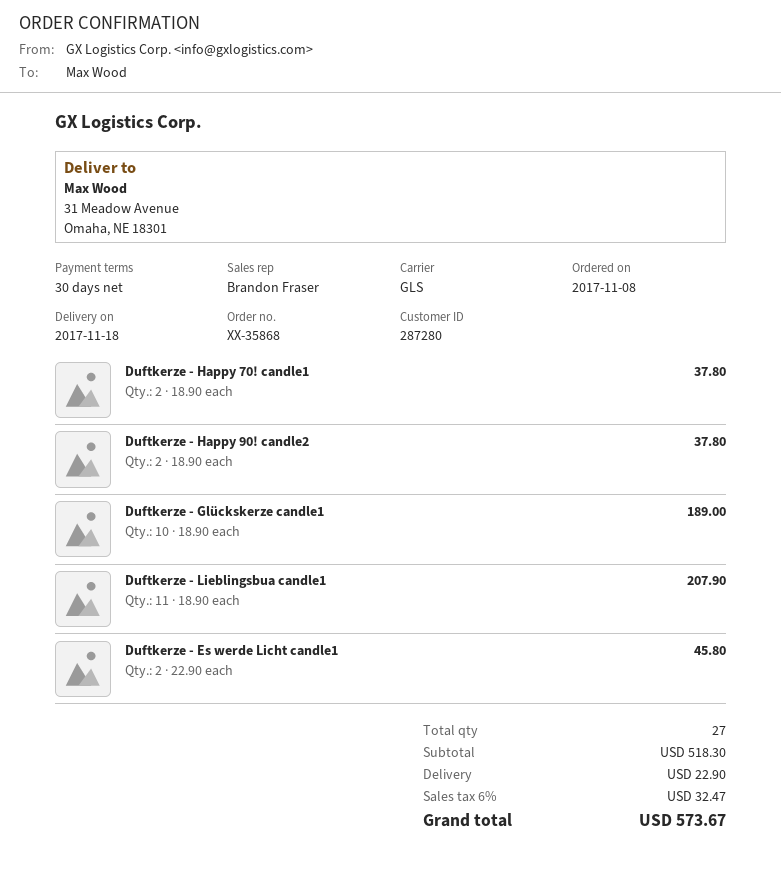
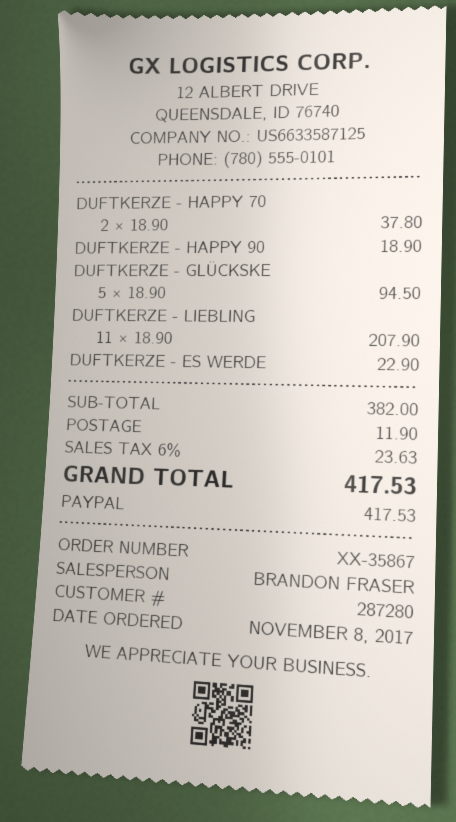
order number: XX-35868 -> XX-35867
Duftkerze - Happy 90! candle2: 2 x 18.90 = 37.80 -> 1 x 18.90 = 18.90
Duftkerze - Glückskerze candle1: 10 x 18.90 = 189.00 -> 5 x 18.90 = 94.50
Duftkerze - Es werde Licht candle1: 2 x 22.90 = 45.80 -> 1 x 22.90 = 22.90
subtotal: 518.30 -> 382.00
shipping: 22.90 -> 11.90
tax: 6% = 32.47 -> 6% = 23.63
total: 573.67 -> 417.53

